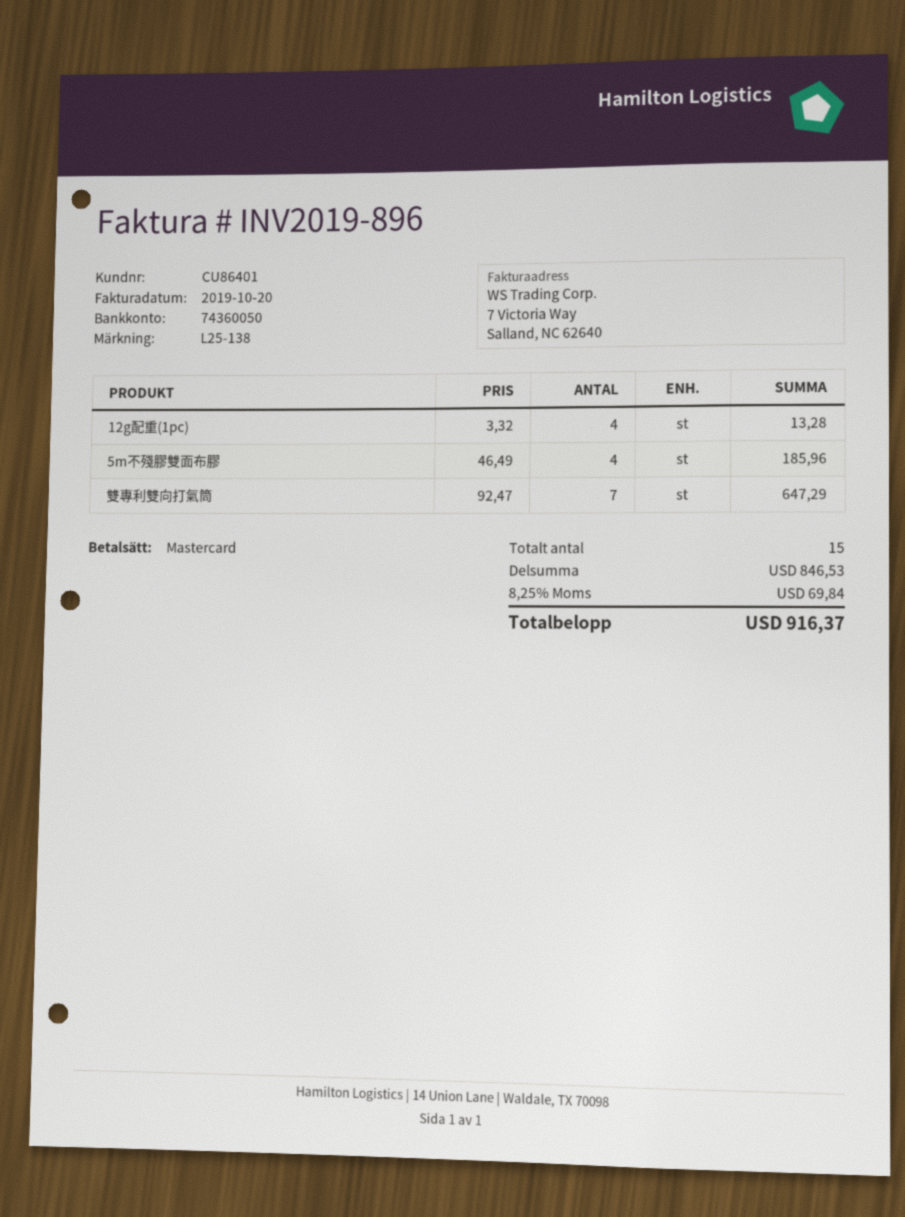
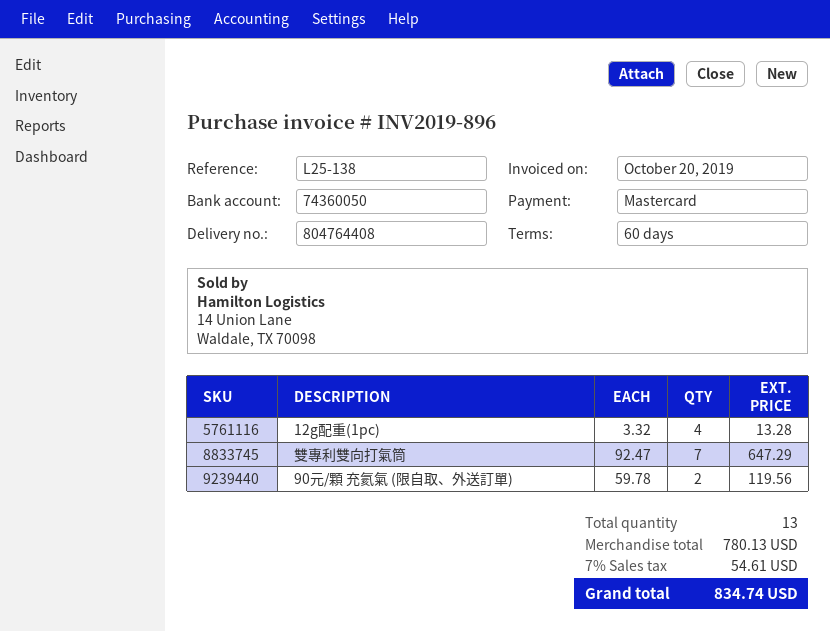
5m不殘膠雙面布膠: 4 x 46.49 = 185.96 -> none
90元/顆 充氦氣 (限自取、外送訂單): none -> 2 x 59.78 = 119.56
total quantity: 15 -> 13
subtotal: 846.53 -> 780.13
tax: 8.25% = 69.84 -> 7% = 54.61
total: 916.37 -> 834.74

